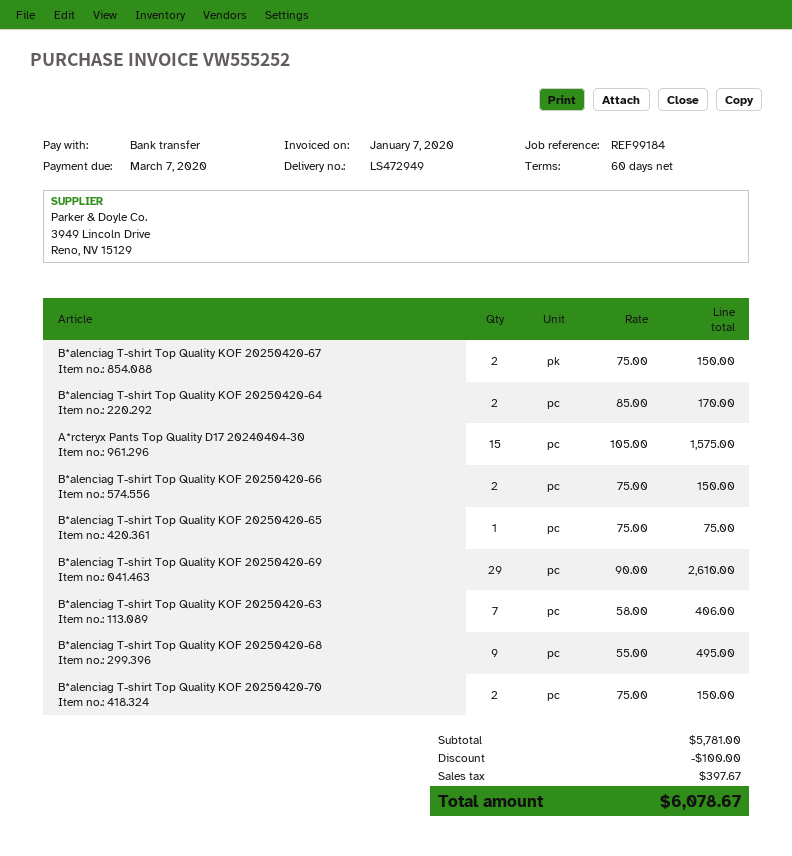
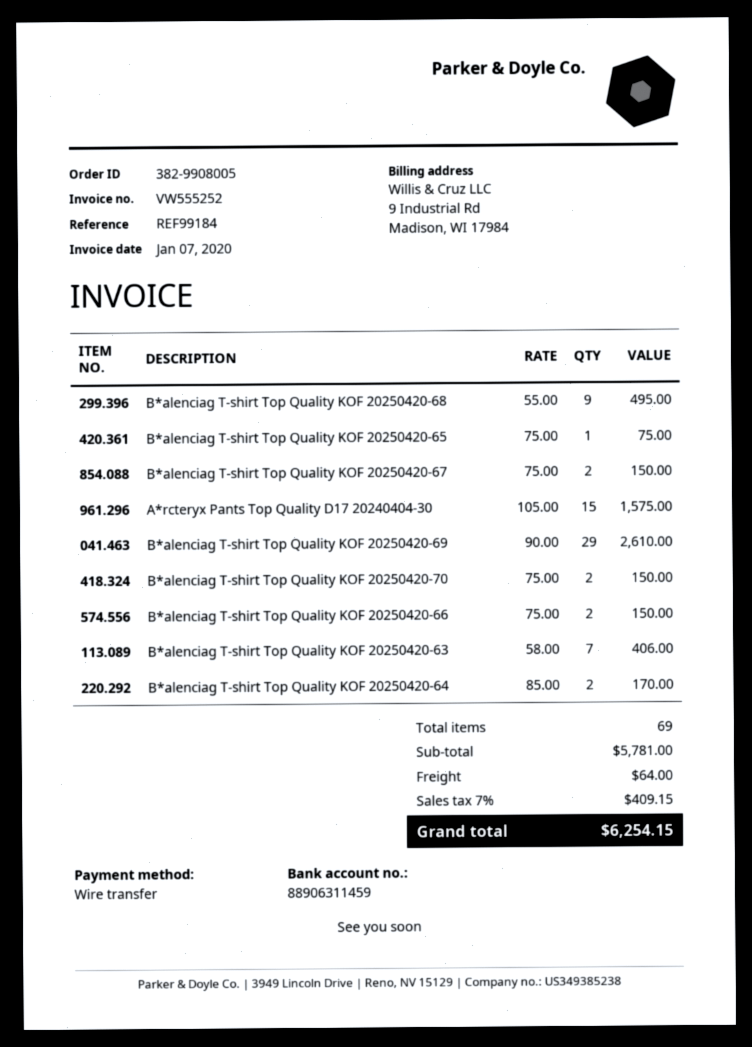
discount: 100.00 -> none
shipping: none -> 64.00
tax: 397.67 -> 409.15
total: 6078.67 -> 6254.15

